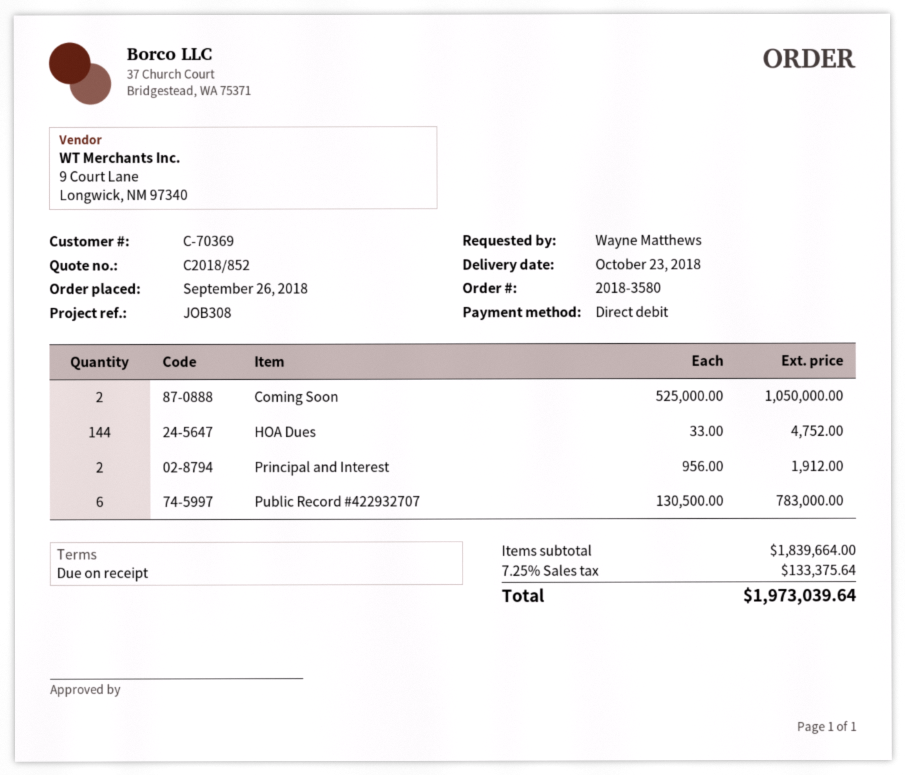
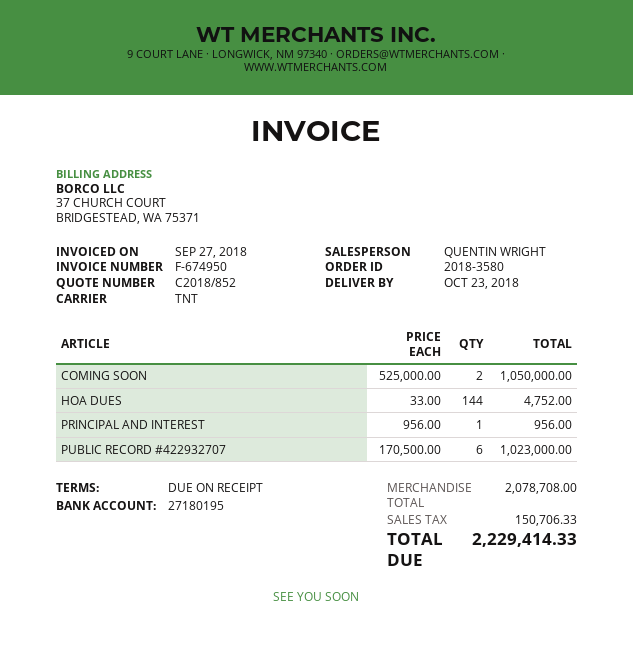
Principal and Interest: 2 x 956.00 = 1912.00 -> 1 x 956.00 = 956.00
Public Record #422932707: 6 x 130500.00 = 783000.00 -> 6 x 170500.00 = 1023000.00
subtotal: 1839664.00 -> 2078708.00
tax: 133375.64 -> 150706.33
total: 1973039.64 -> 2229414.33

